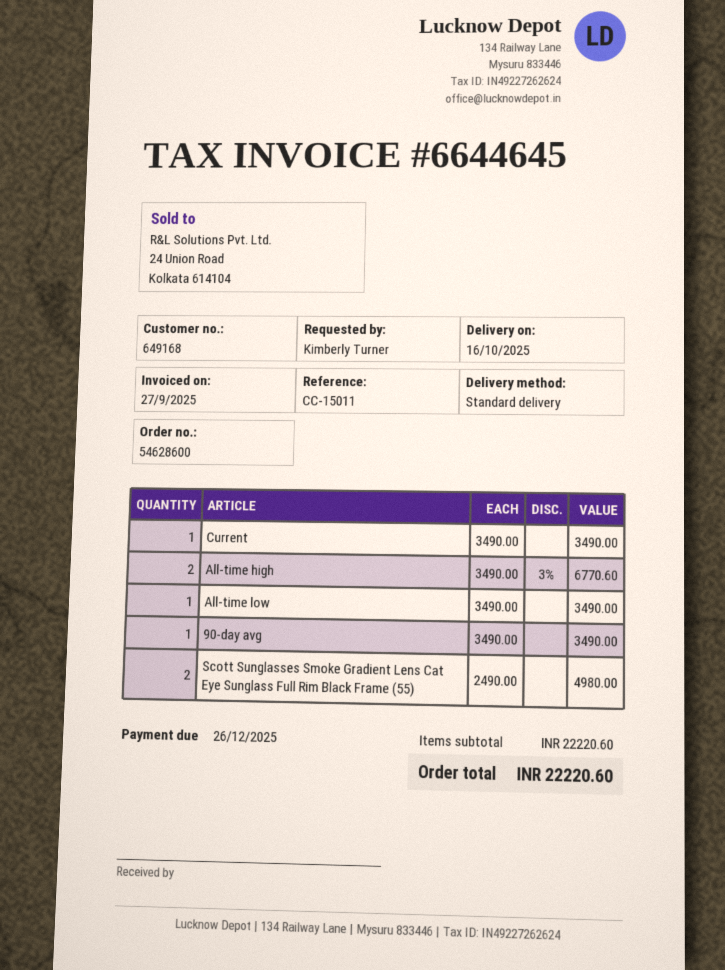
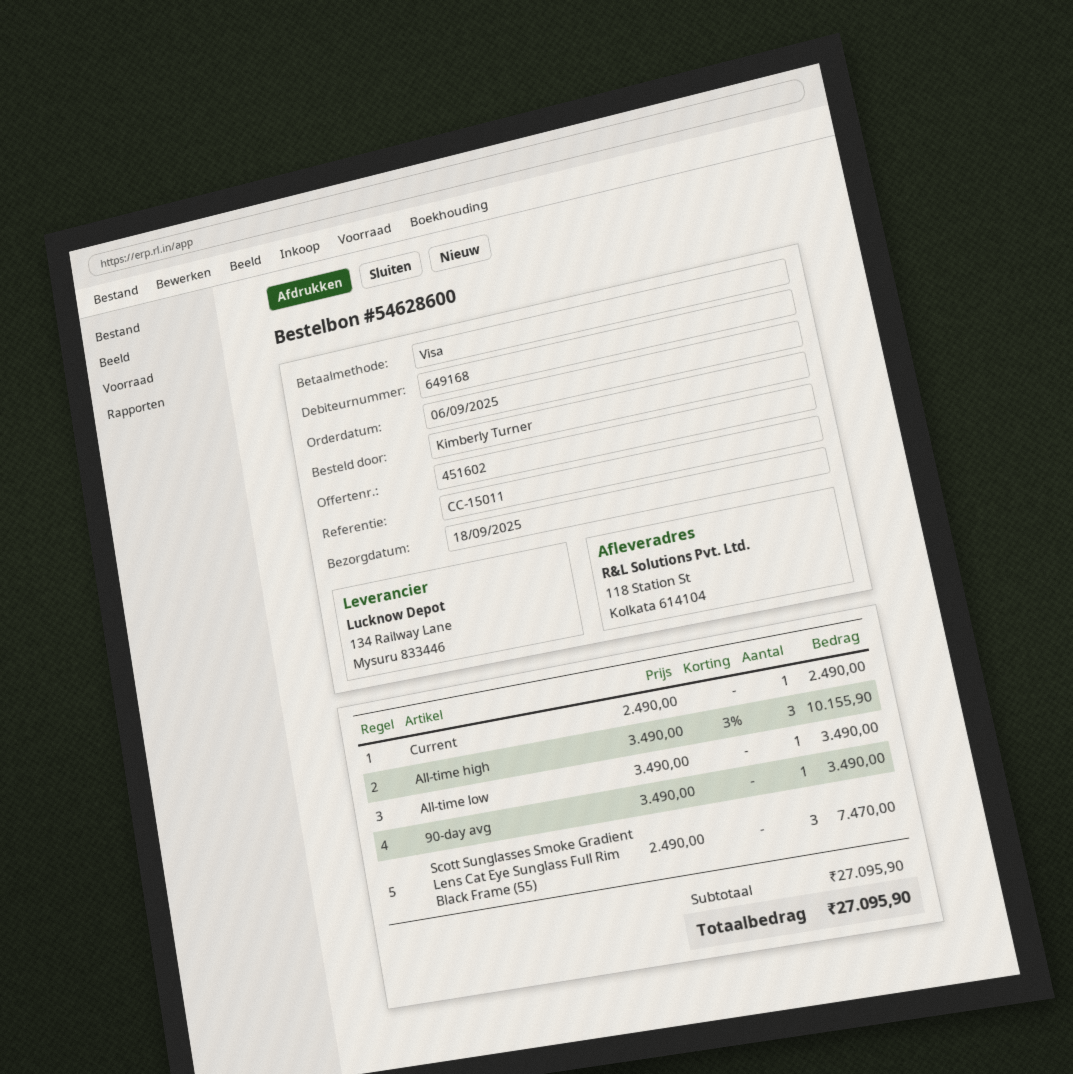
delivery date: 2025-10-16 -> 2025-09-18
Current: 1 x 3490.00 = 3490.00 -> 1 x 2490.00 = 2490.00
All-time high: 2 x 3490.00 - 3% = 6770.60 -> 3 x 3490.00 - 3% = 10155.90
Scott Sunglasses Smoke Gradient Lens Cat Eye Sunglass Full Rim Black Frame (55): 2 x 2490.00 = 4980.00 -> 3 x 2490.00 = 7470.00
subtotal: 22220.60 -> 27095.90
total: 22220.60 -> 27095.90

